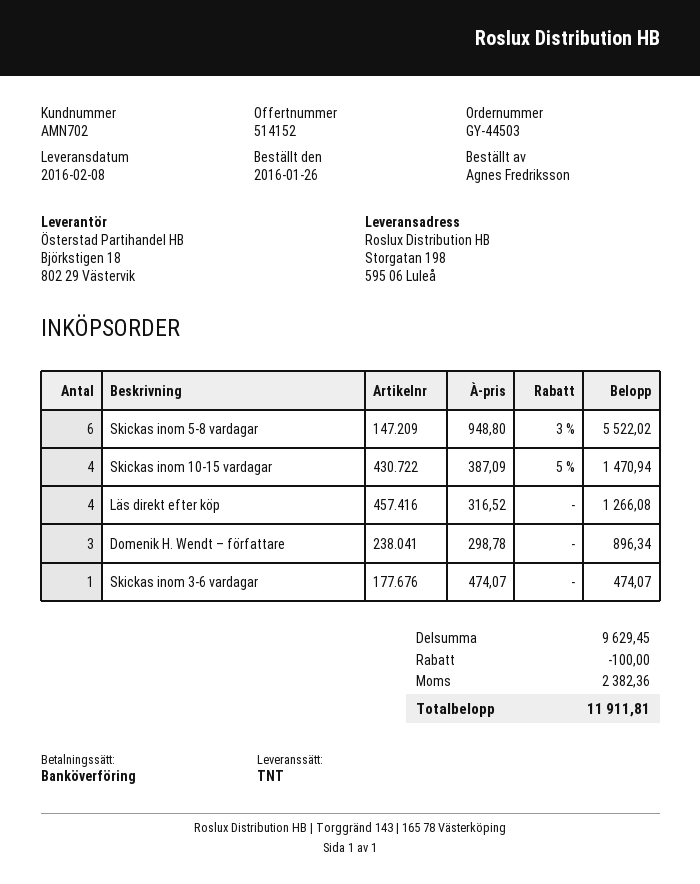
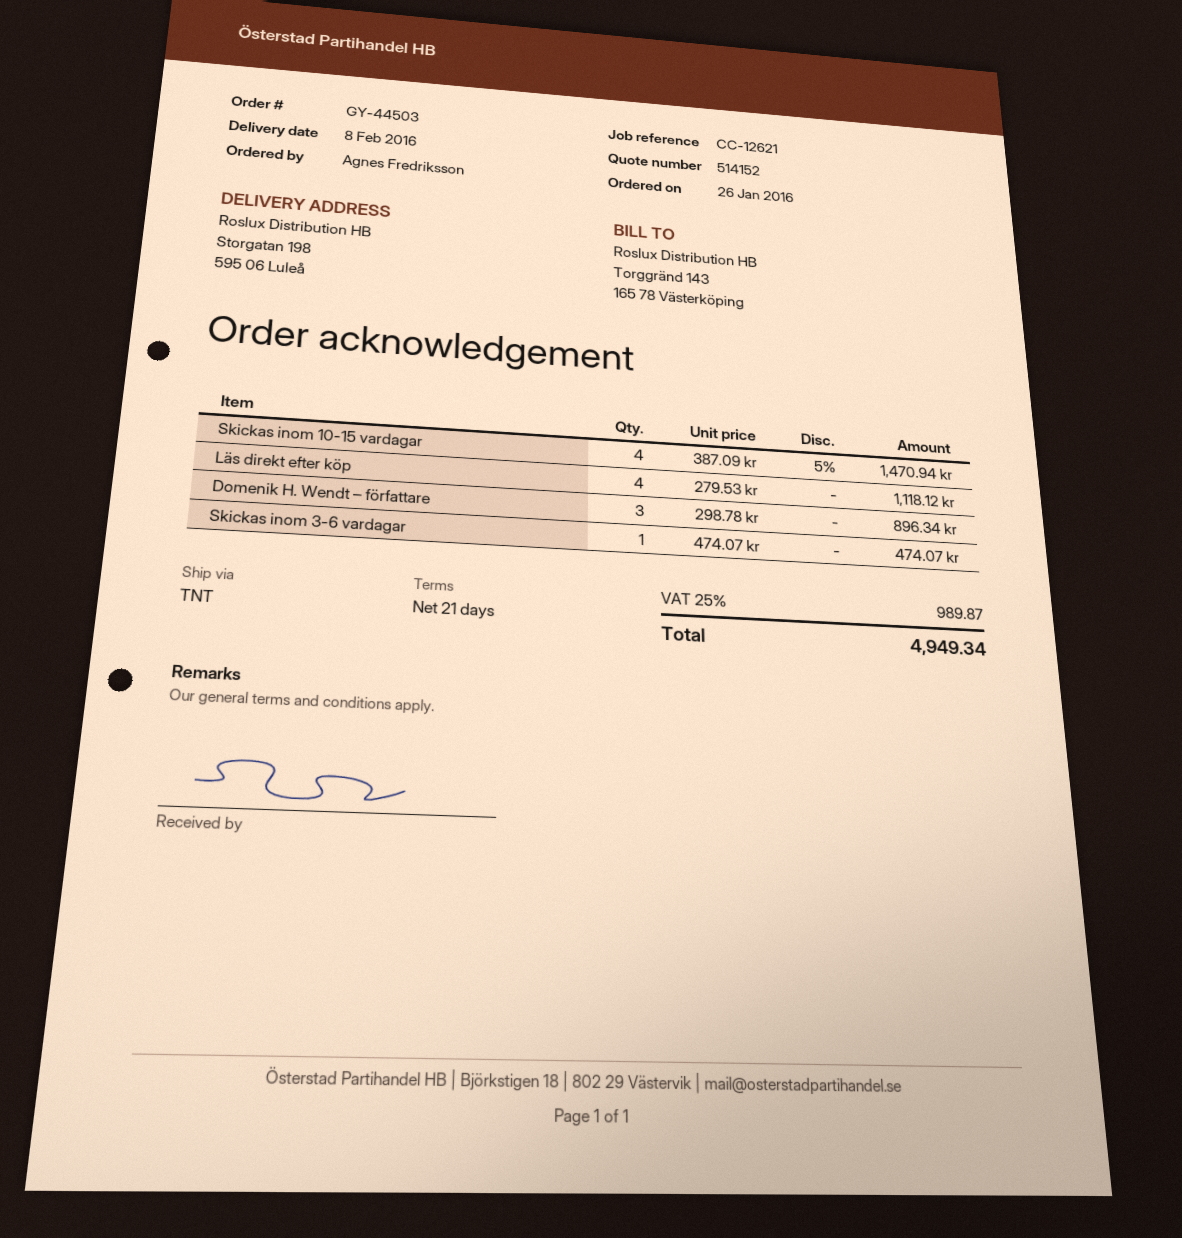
Skickas inom 5-8 vardagar: 6 x 948.80 - 3% = 5522.02 -> none
Läs direkt efter köp: 4 x 316.52 = 1266.08 -> 4 x 279.53 = 1118.12
discount: 100.00 -> none
tax: 2382.36 -> 989.87
total: 11911.81 -> 4949.34

